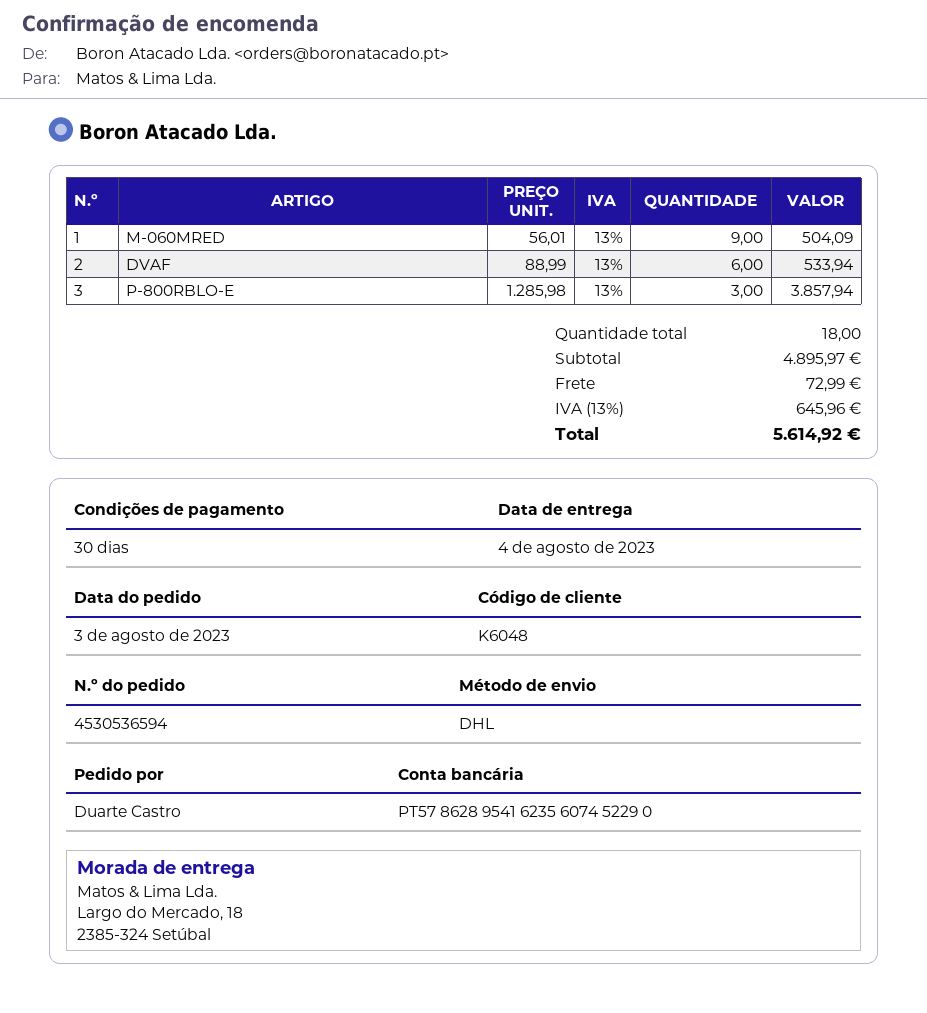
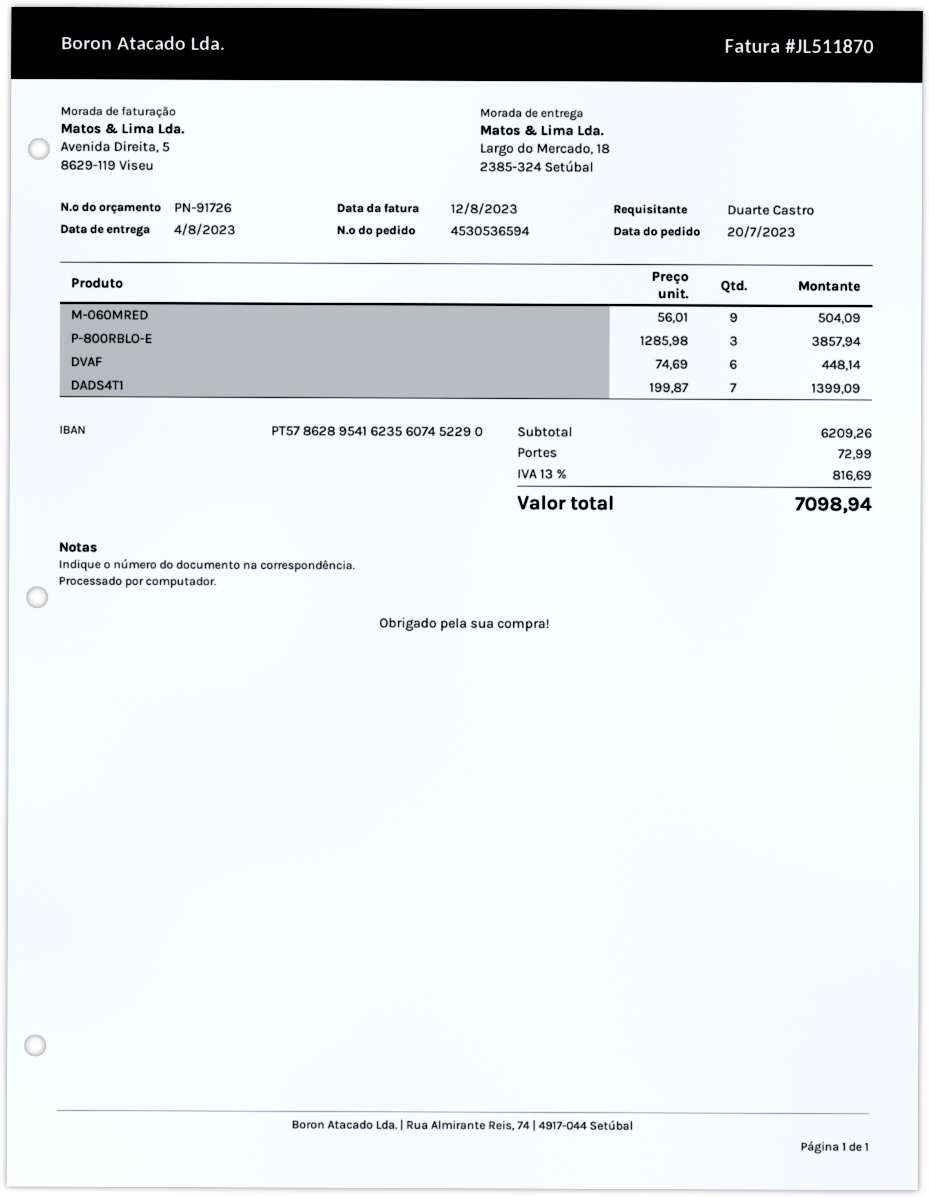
order date: 2023-08-03 -> 2023-07-20
DVAF: 6 x 88.99 = 533.94 -> 6 x 74.69 = 448.14
DADS4T1: none -> 7 x 199.87 = 1399.09
subtotal: 4895.97 -> 6209.26
tax: 13% = 645.96 -> 13% = 816.69
total: 5614.92 -> 7098.94

